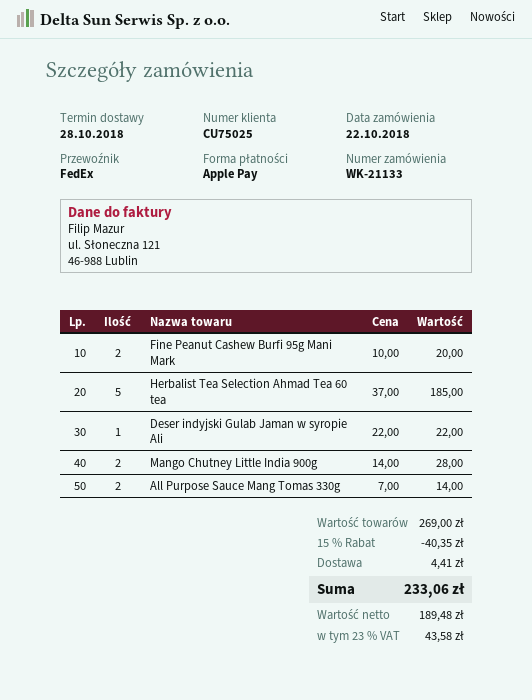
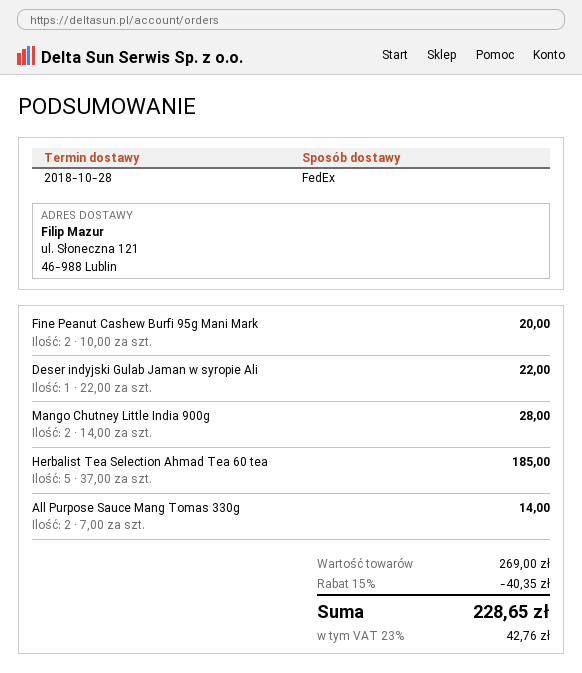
shipping: 4.41 -> none
tax: 23% = 43.58 -> 23% = 42.76
total: 233.06 -> 228.65

